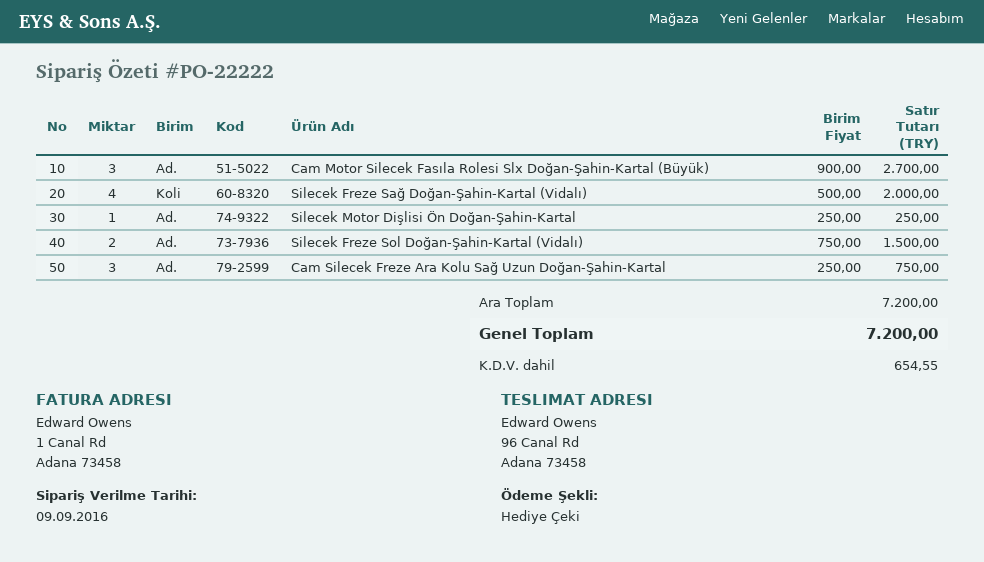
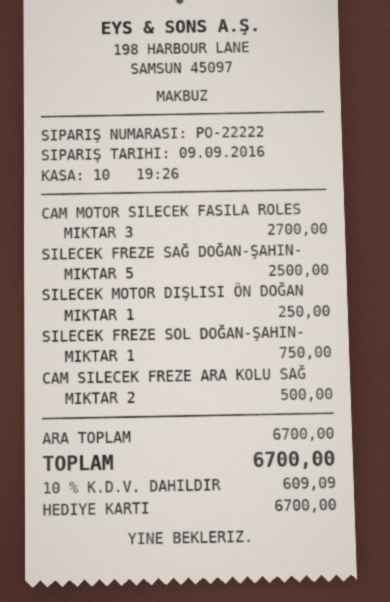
Silecek Freze Sağ Doğan-Şahin-Kartal (Vidalı): 4 for 2000.00 -> 5 for 2500.00
Silecek Freze Sol Doğan-Şahin-Kartal (Vidalı): 2 for 1500.00 -> 1 for 750.00
Cam Silecek Freze Ara Kolu Sağ Uzun Doğan-Şahin-Kartal: 3 for 750.00 -> 2 for 500.00
subtotal: 7200.00 -> 6700.00
tax: 654.55 -> 609.09
total: 7200.00 -> 6700.00

